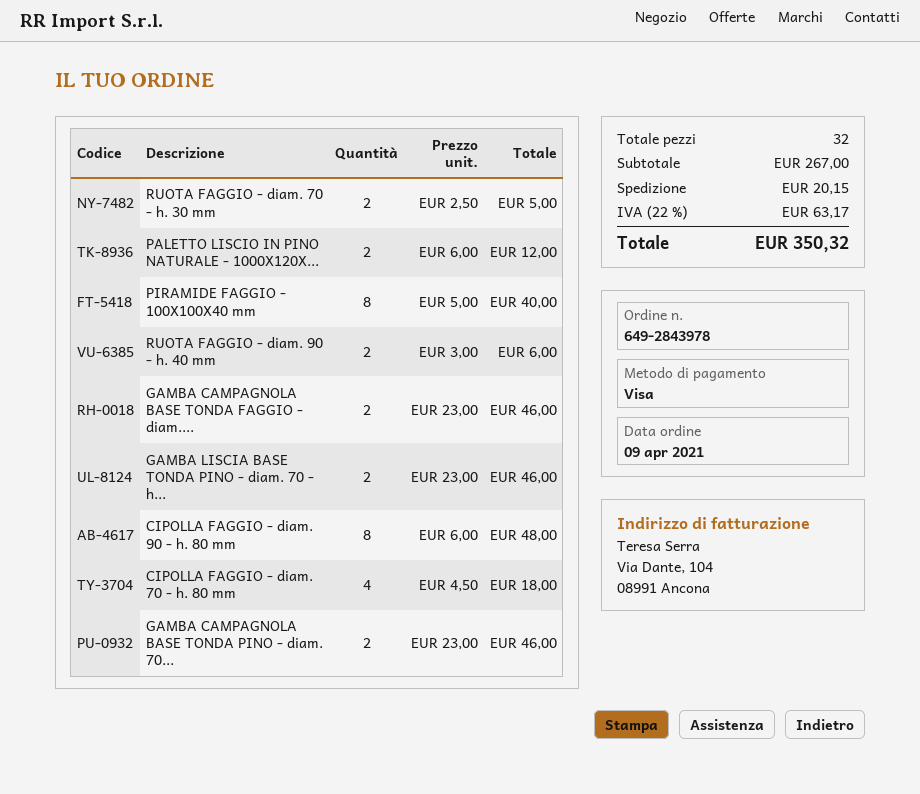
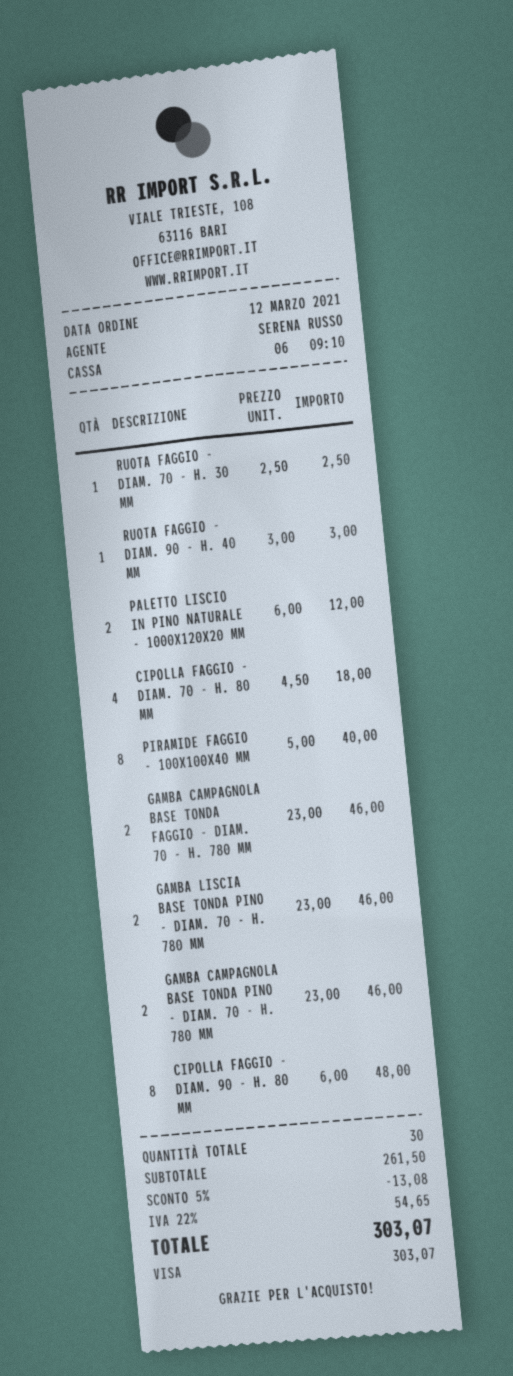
order date: 2021-04-09 -> 2021-03-12
RUOTA FAGGIO - diam. 70 - h. 30 mm: 2 x 2.50 = 5.00 -> 1 x 2.50 = 2.50
RUOTA FAGGIO - diam. 90 - h. 40 mm: 2 x 3.00 = 6.00 -> 1 x 3.00 = 3.00
total quantity: 32 -> 30
subtotal: 267.00 -> 261.50
discount: none -> 5% = 13.08
shipping: 20.15 -> none
tax: 22% = 63.17 -> 22% = 54.65
total: 350.32 -> 303.07

